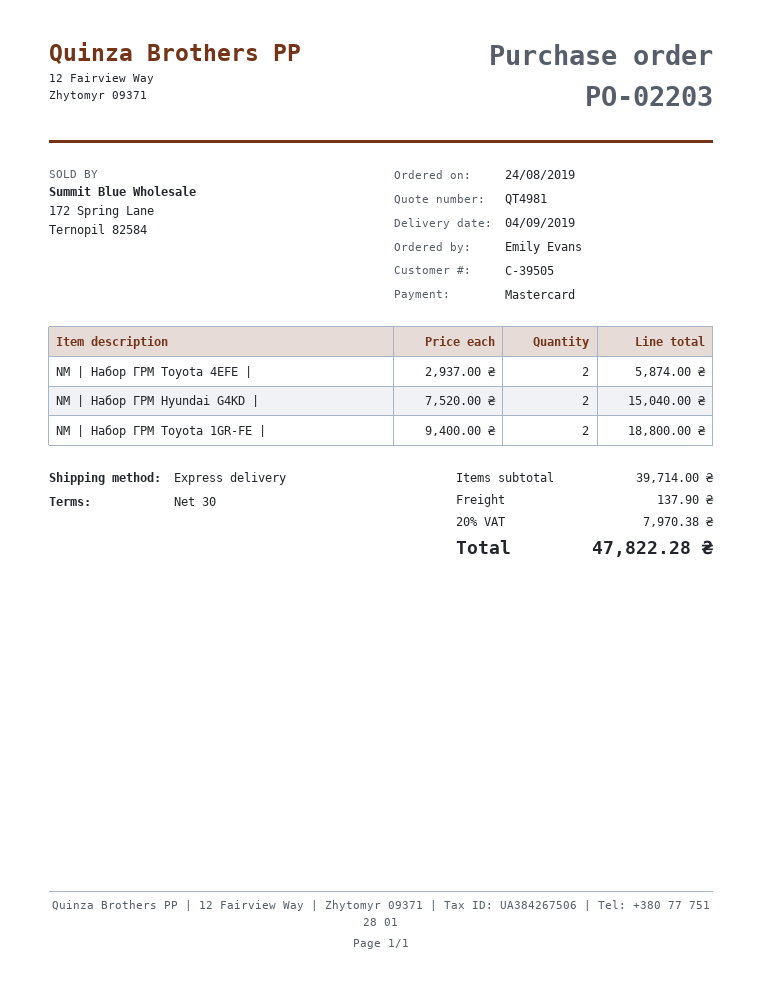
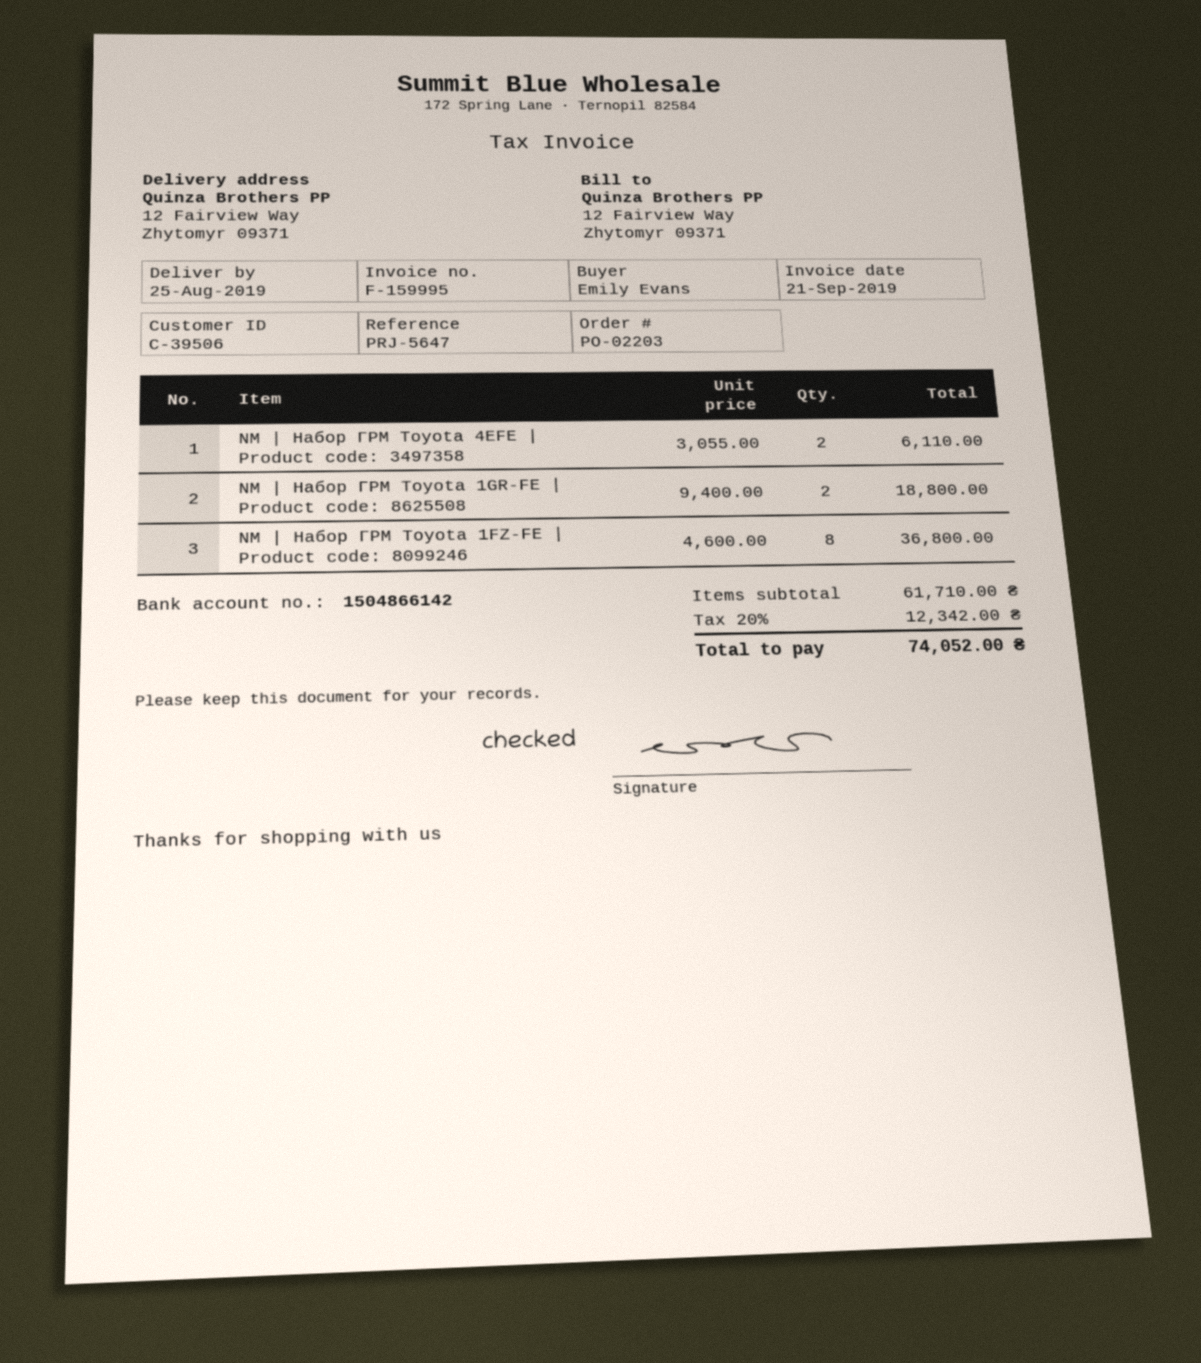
delivery date: 2019-09-04 -> 2019-08-25
customer number: C-39505 -> C-39506
NM | Набор ГРМ Toyota 4EFE |: 2 x 2937.00 = 5874.00 -> 2 x 3055.00 = 6110.00
NM | Набор ГРМ Hyundai G4KD |: 2 x 7520.00 = 15040.00 -> none
NM | Набор ГРМ Toyota 1FZ-FE |: none -> 8 x 4600.00 = 36800.00
subtotal: 39714.00 -> 61710.00
shipping: 137.90 -> none
tax: 20% = 7970.38 -> 20% = 12342.00
total: 47822.28 -> 74052.00

